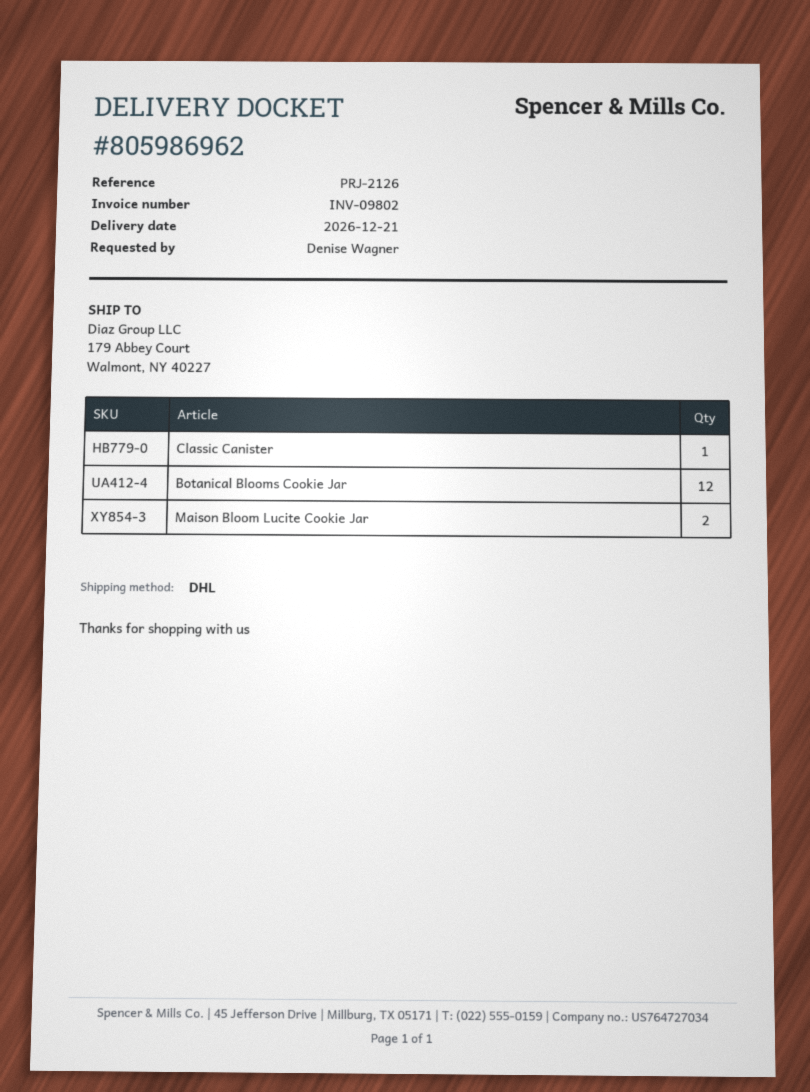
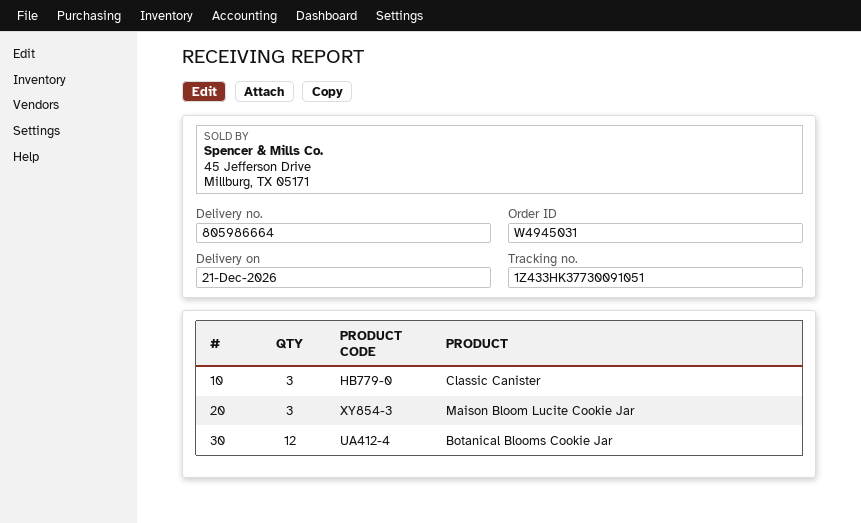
delivery note number: 805986962 -> 805986664
Classic Canister: 1 -> 3
Maison Bloom Lucite Cookie Jar: 2 -> 3

